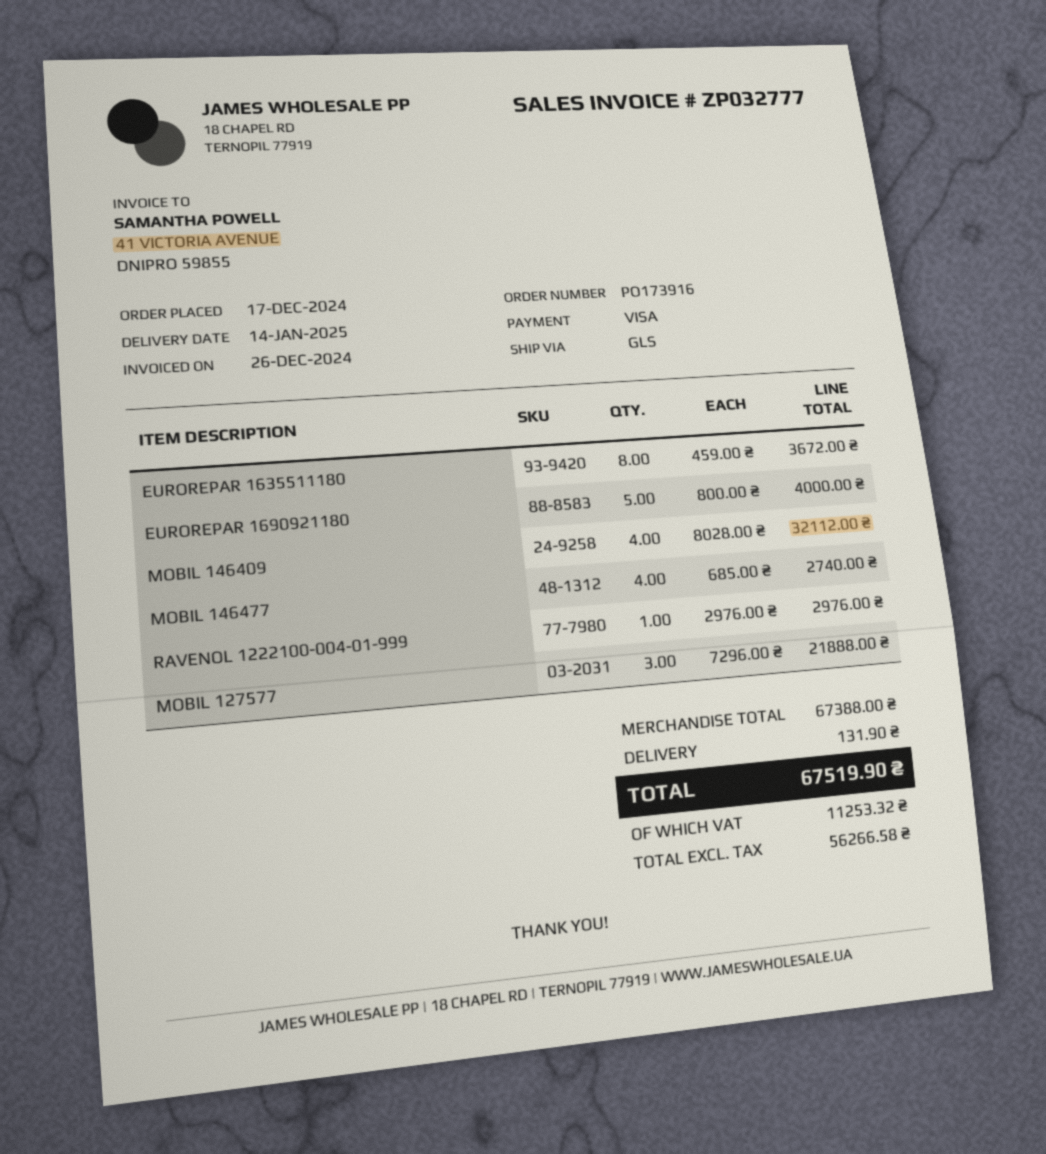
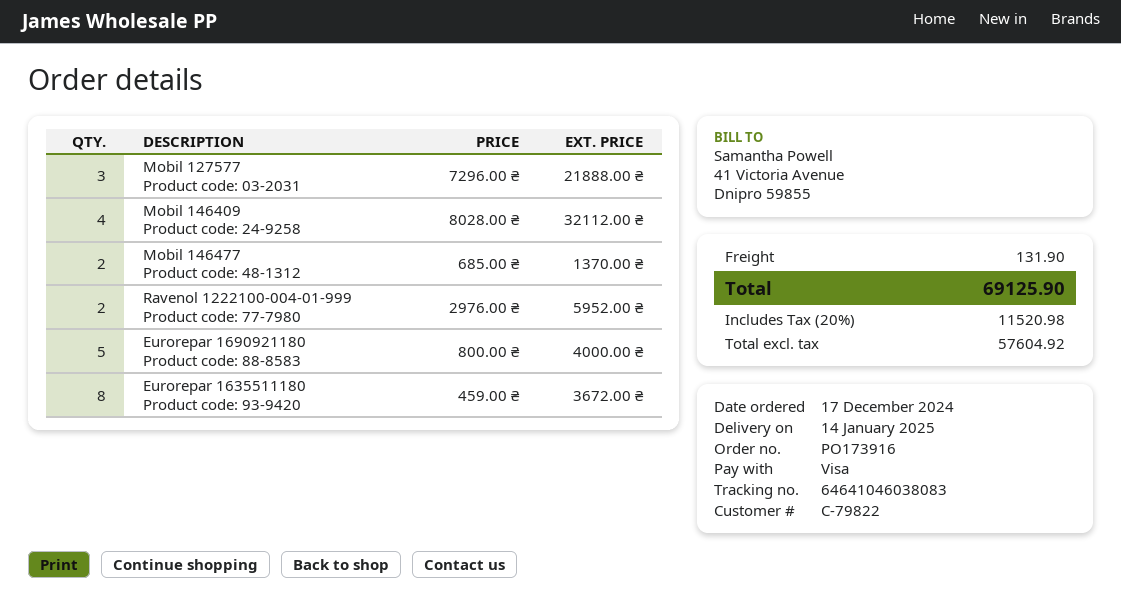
MOBIL 146477: 4 x 685.00 = 2740.00 -> 2 x 685.00 = 1370.00
RAVENOL 1222100-004-01-999: 1 x 2976.00 = 2976.00 -> 2 x 2976.00 = 5952.00
net: 56266.58 -> 57604.92
tax: 11253.32 -> 11520.98
total: 67519.90 -> 69125.90

